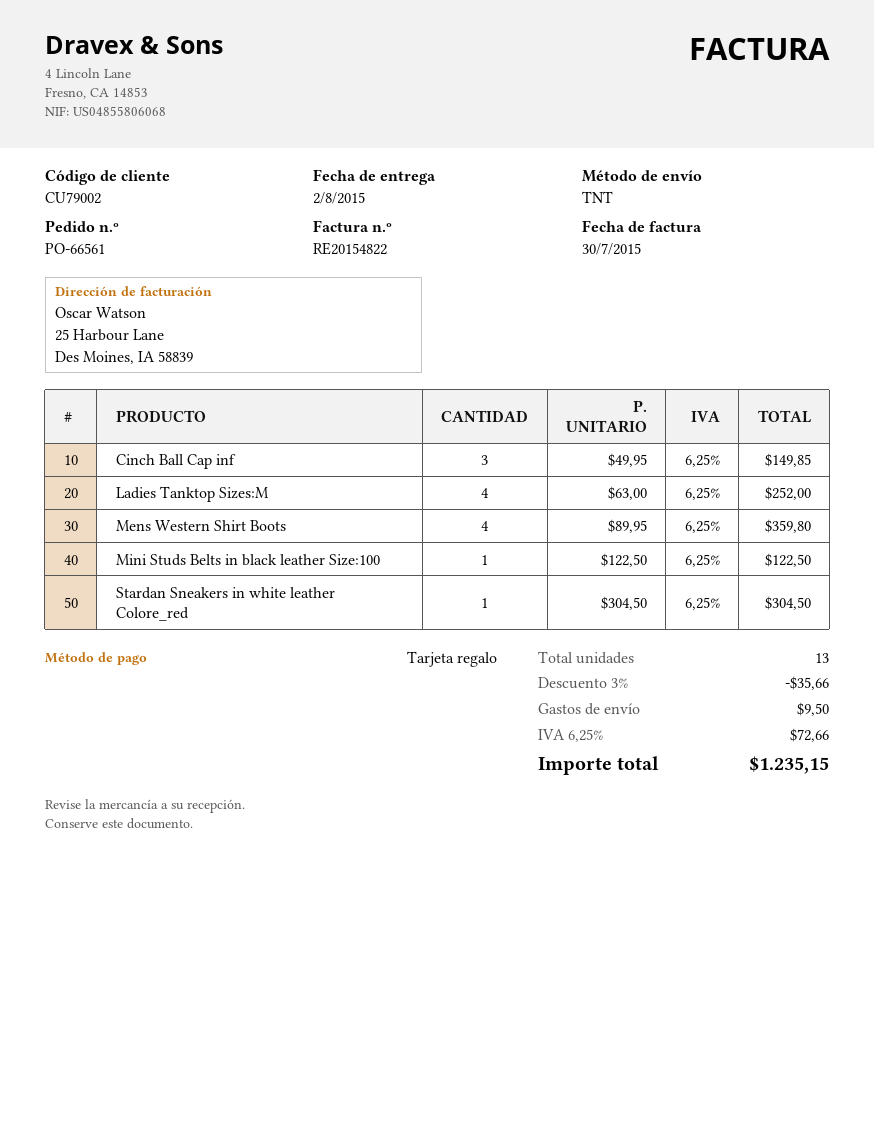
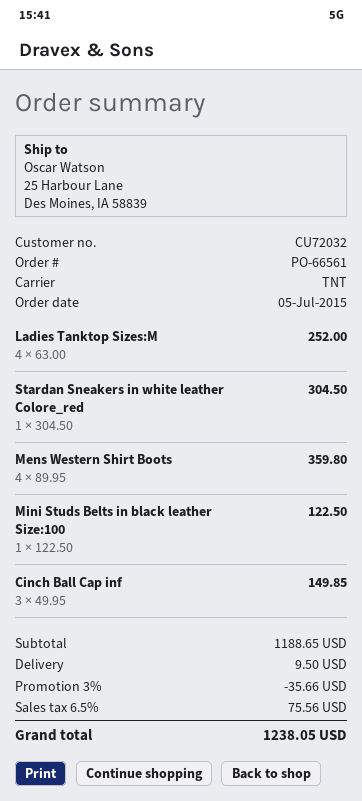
customer number: CU79002 -> CU72032
tax: 6.25% = 72.66 -> 6.5% = 75.56
total: 1235.15 -> 1238.05

